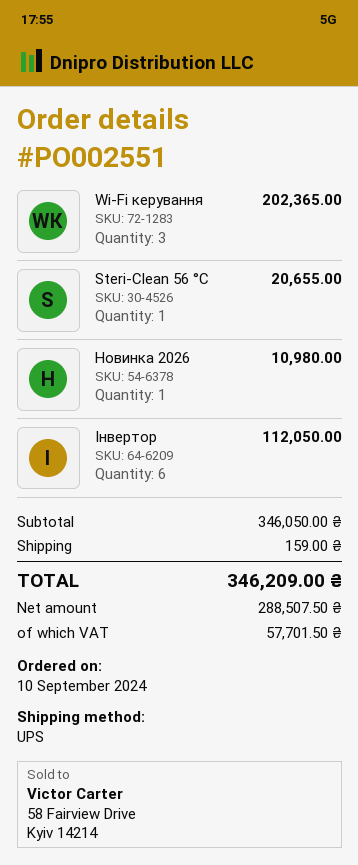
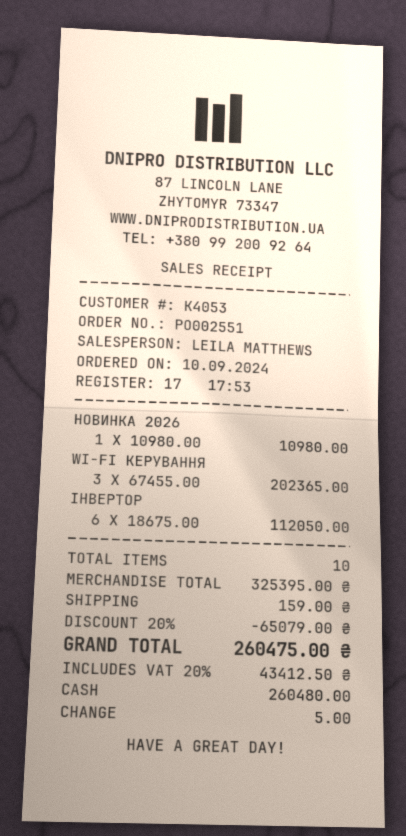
Steri-Clean 56 °C: 1 for 20655.00 -> none
subtotal: 346050.00 -> 325395.00
discount: none -> 20% = 65079.00
tax: 57701.50 -> 43412.50
total: 346209.00 -> 260475.00

